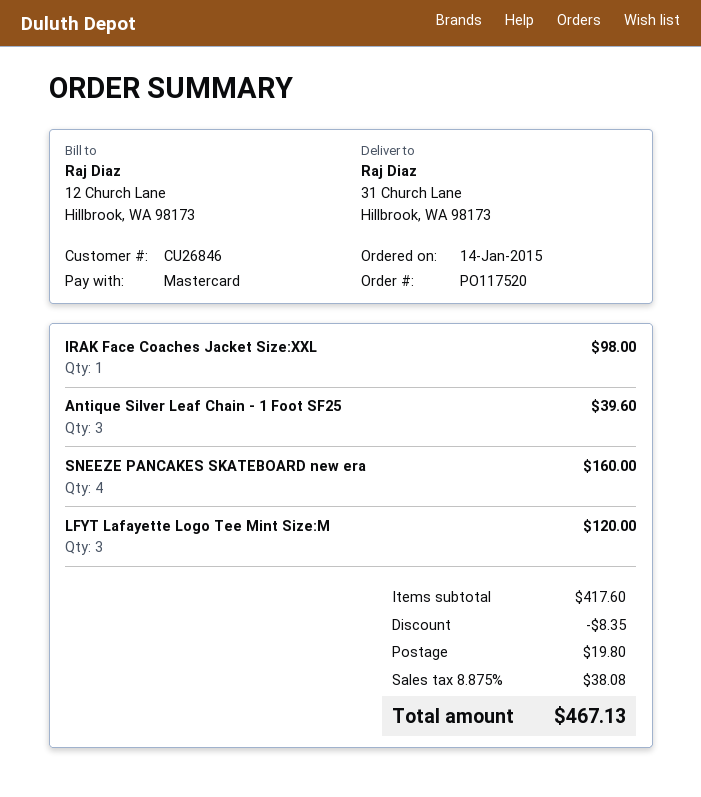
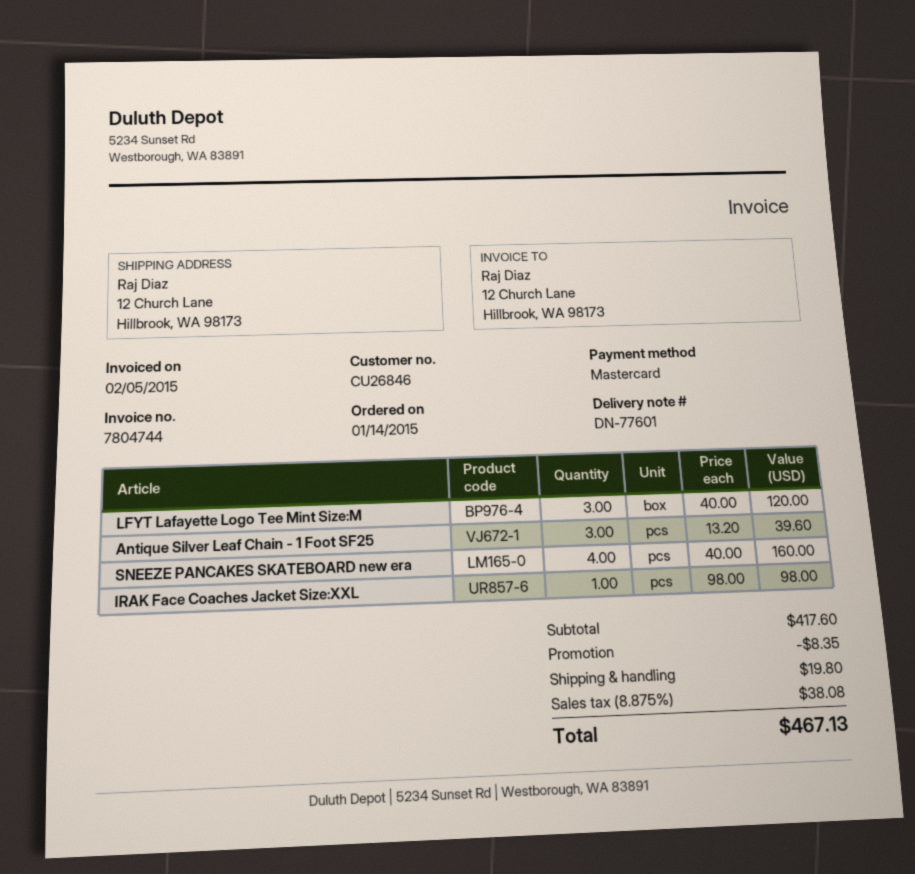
ship to: 31 Church Lane, Hillbrook, WA 98173 -> 12 Church Lane, Hillbrook, WA 98173

